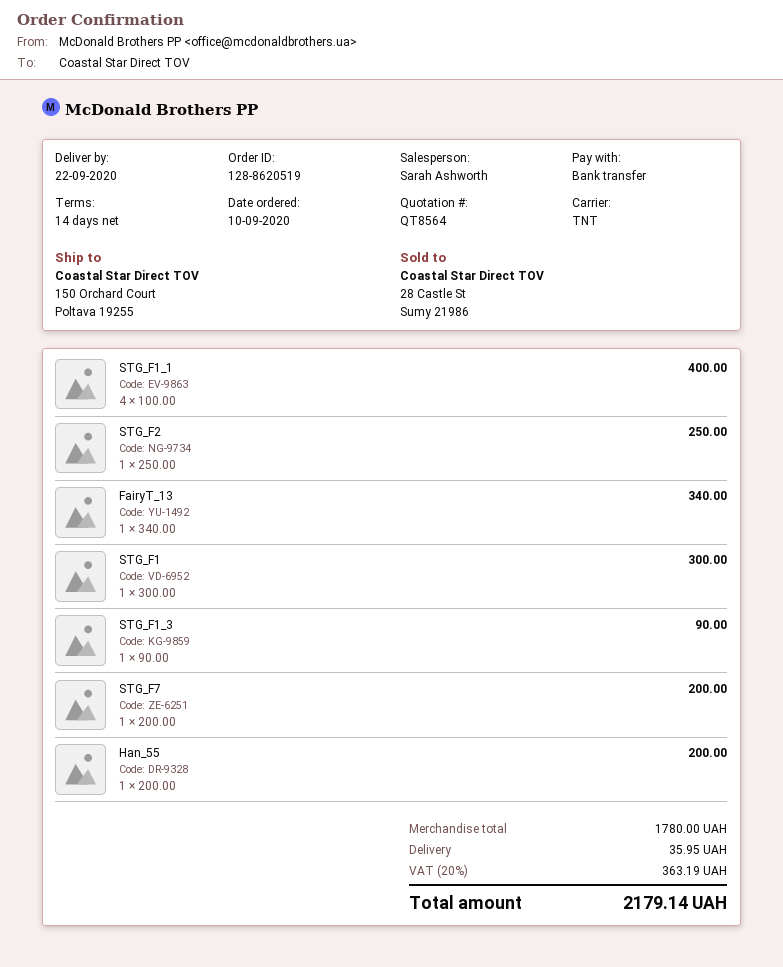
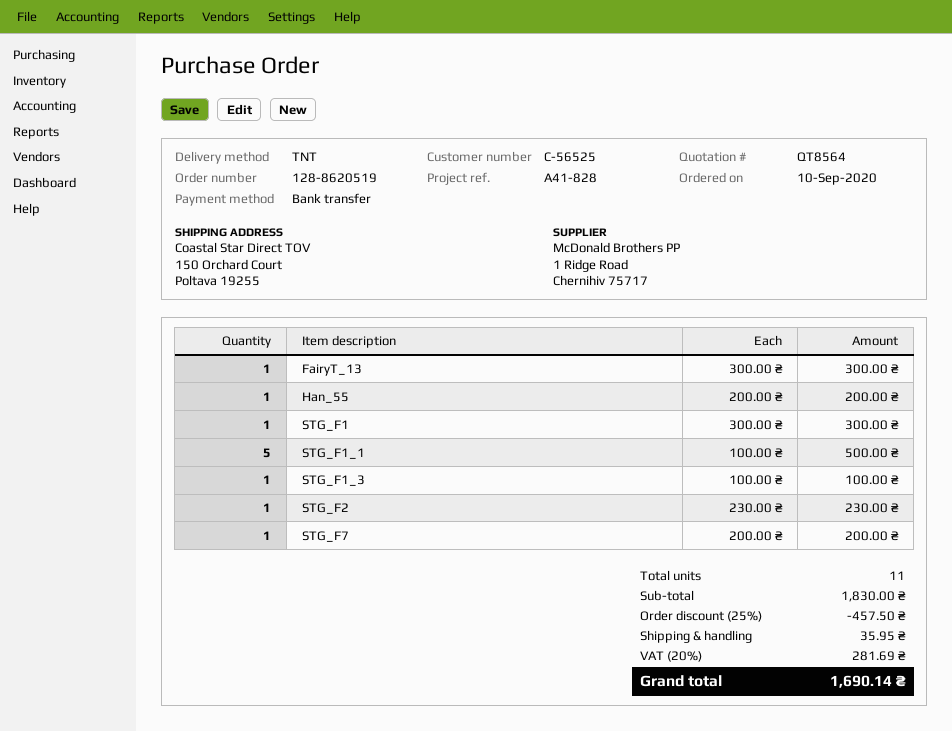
STG_F1_1: 4 x 100.00 = 400.00 -> 5 x 100.00 = 500.00
STG_F2: 1 x 250.00 = 250.00 -> 1 x 230.00 = 230.00
FairyT_13: 1 x 340.00 = 340.00 -> 1 x 300.00 = 300.00
STG_F1_3: 1 x 90.00 = 90.00 -> 1 x 100.00 = 100.00
subtotal: 1780.00 -> 1830.00
discount: none -> 25% = 457.50
tax: 20% = 363.19 -> 20% = 281.69
total: 2179.14 -> 1690.14

